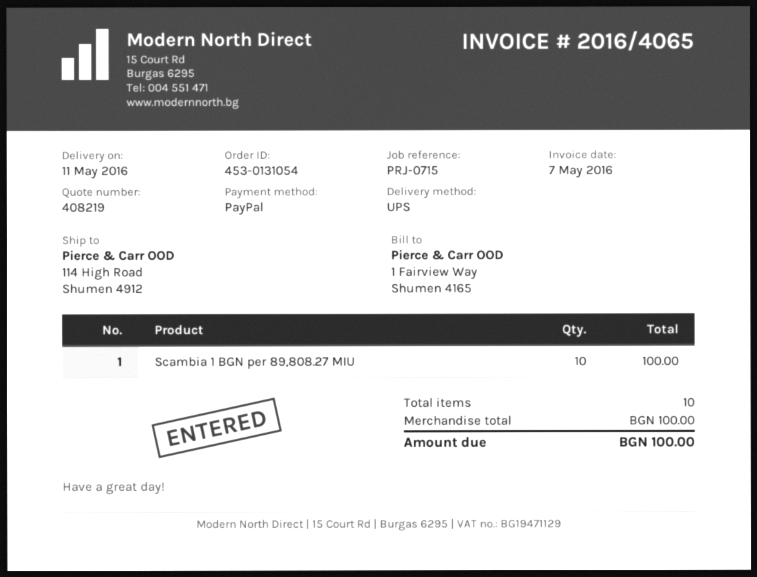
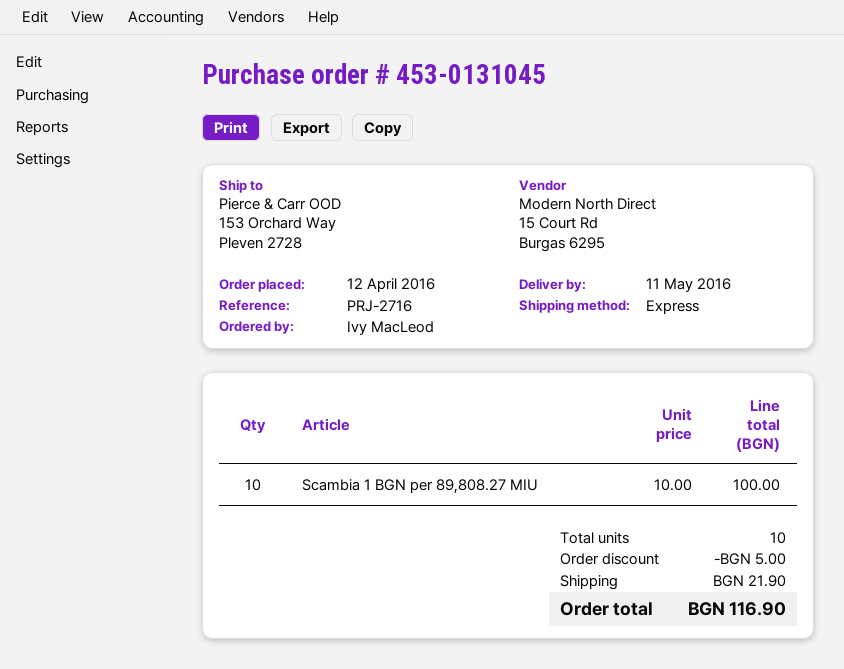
order number: 453-0131054 -> 453-0131045
reference: PRJ-0715 -> PRJ-2716
shipping method: UPS -> express
ship to: 114 High Road, Shumen 4912 -> 153 Orchard Way, Pleven 2728
discount: none -> 5.00
shipping: none -> 21.90
total: 100.00 -> 116.90

